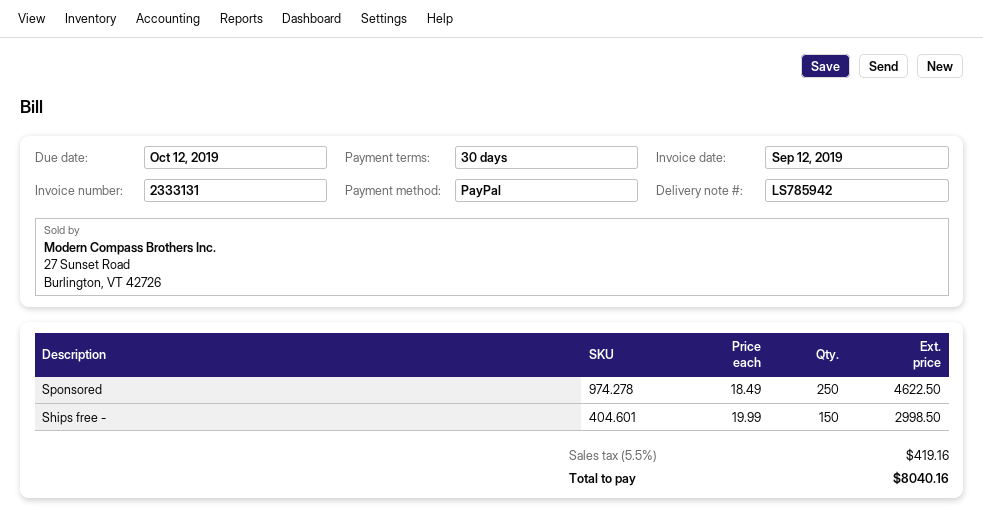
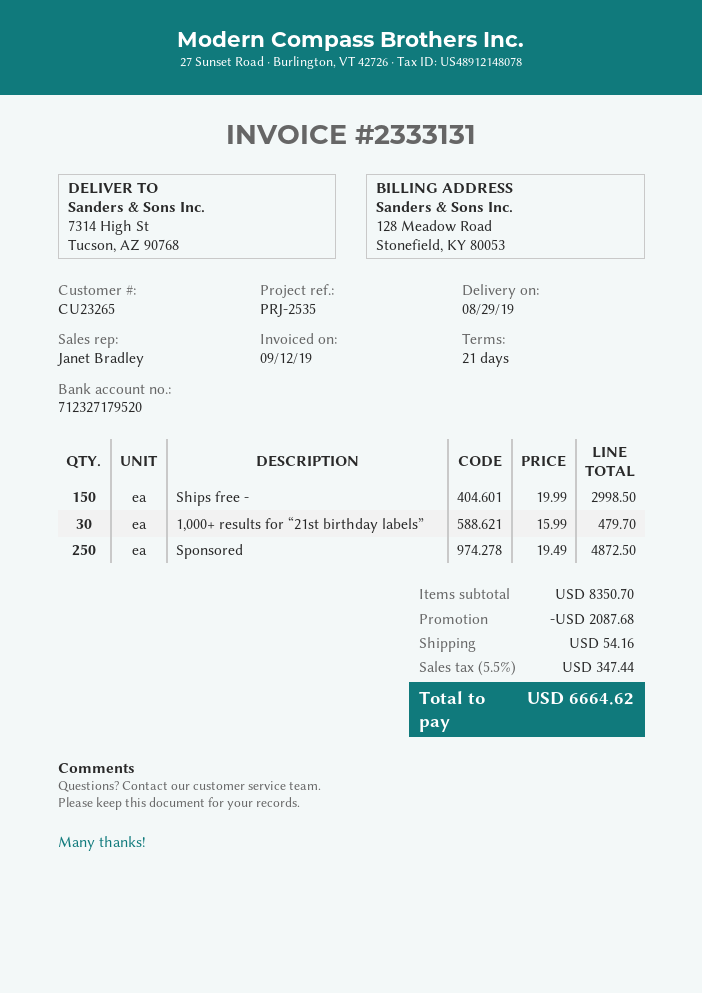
payment terms: 30 days -> 21 days
Sponsored: 250 x 18.49 = 4622.50 -> 250 x 19.49 = 4872.50
1,000+ results for “21st birthday labels”: none -> 30 x 15.99 = 479.70
discount: none -> 2087.68
shipping: none -> 54.16
tax: 5.5% = 419.16 -> 5.5% = 347.44
total: 8040.16 -> 6664.62

